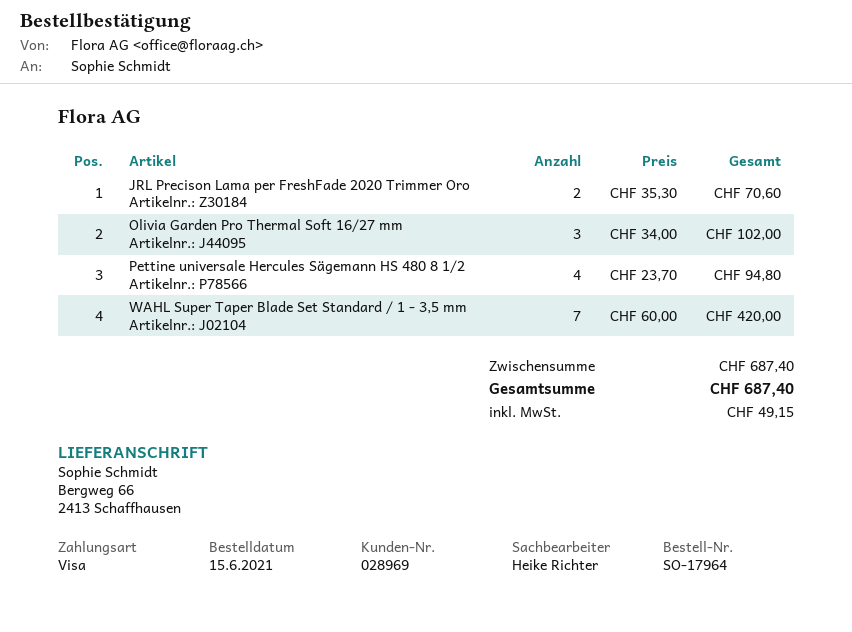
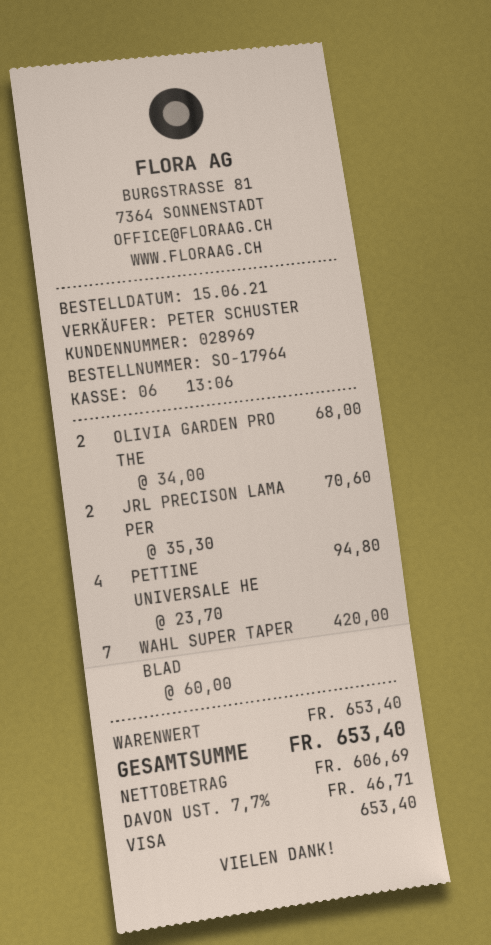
sales rep: Heike Richter -> PETER SCHUSTER
Olivia Garden Pro Thermal Soft 16/27 mm: 3 x 34.00 = 102.00 -> 2 x 34.00 = 68.00
subtotal: 687.40 -> 653.40
tax: 49.15 -> 46.71
total: 687.40 -> 653.40

